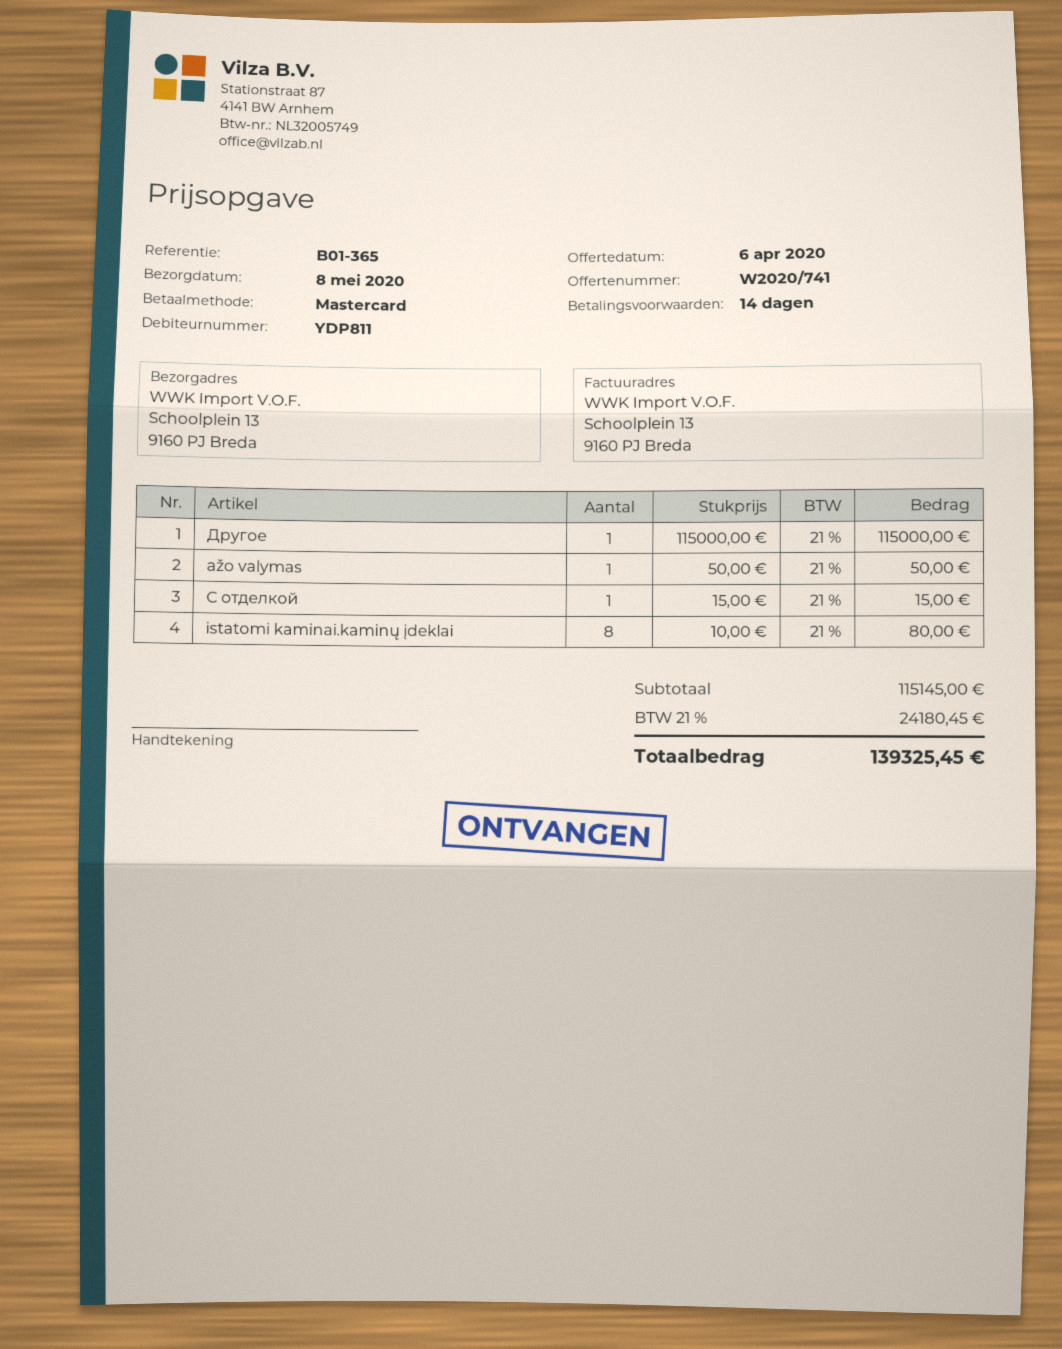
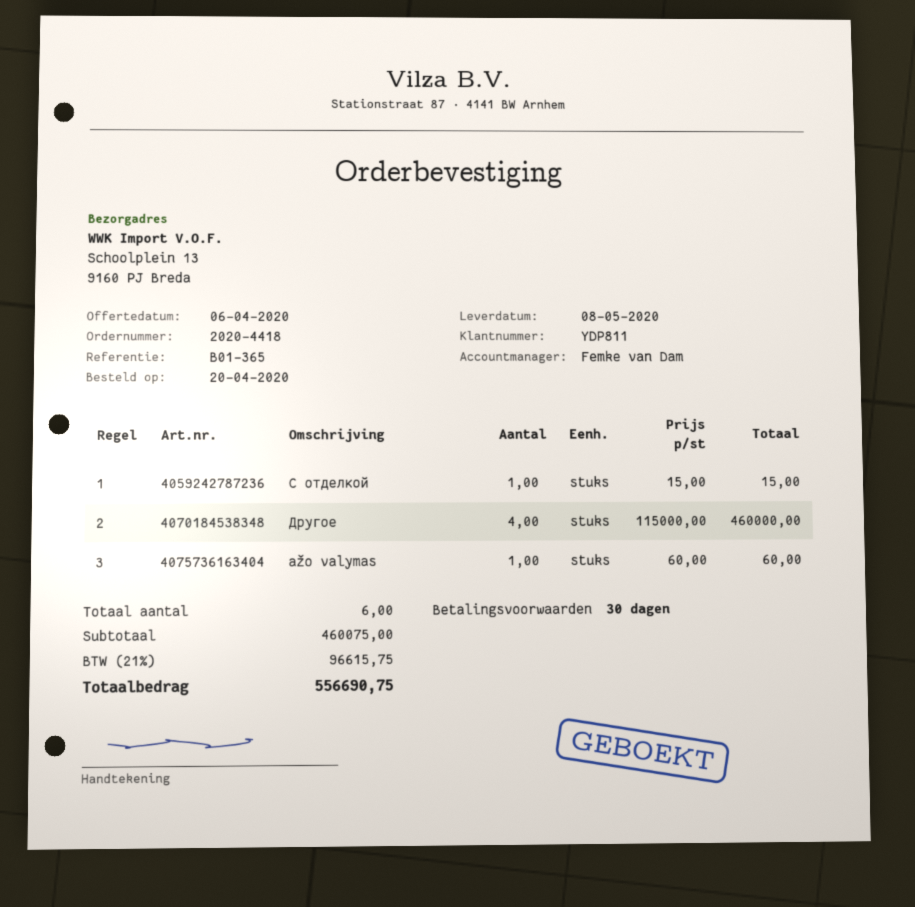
payment terms: 14 days -> 30 days
Другое: 1 x 115000.00 = 115000.00 -> 4 x 115000.00 = 460000.00
ažo valymas: 1 x 50.00 = 50.00 -> 1 x 60.00 = 60.00
istatomi kaminai.kaminų įdeklai: 8 x 10.00 = 80.00 -> none
subtotal: 115145.00 -> 460075.00
tax: 21% = 24180.45 -> 21% = 96615.75
total: 139325.45 -> 556690.75

